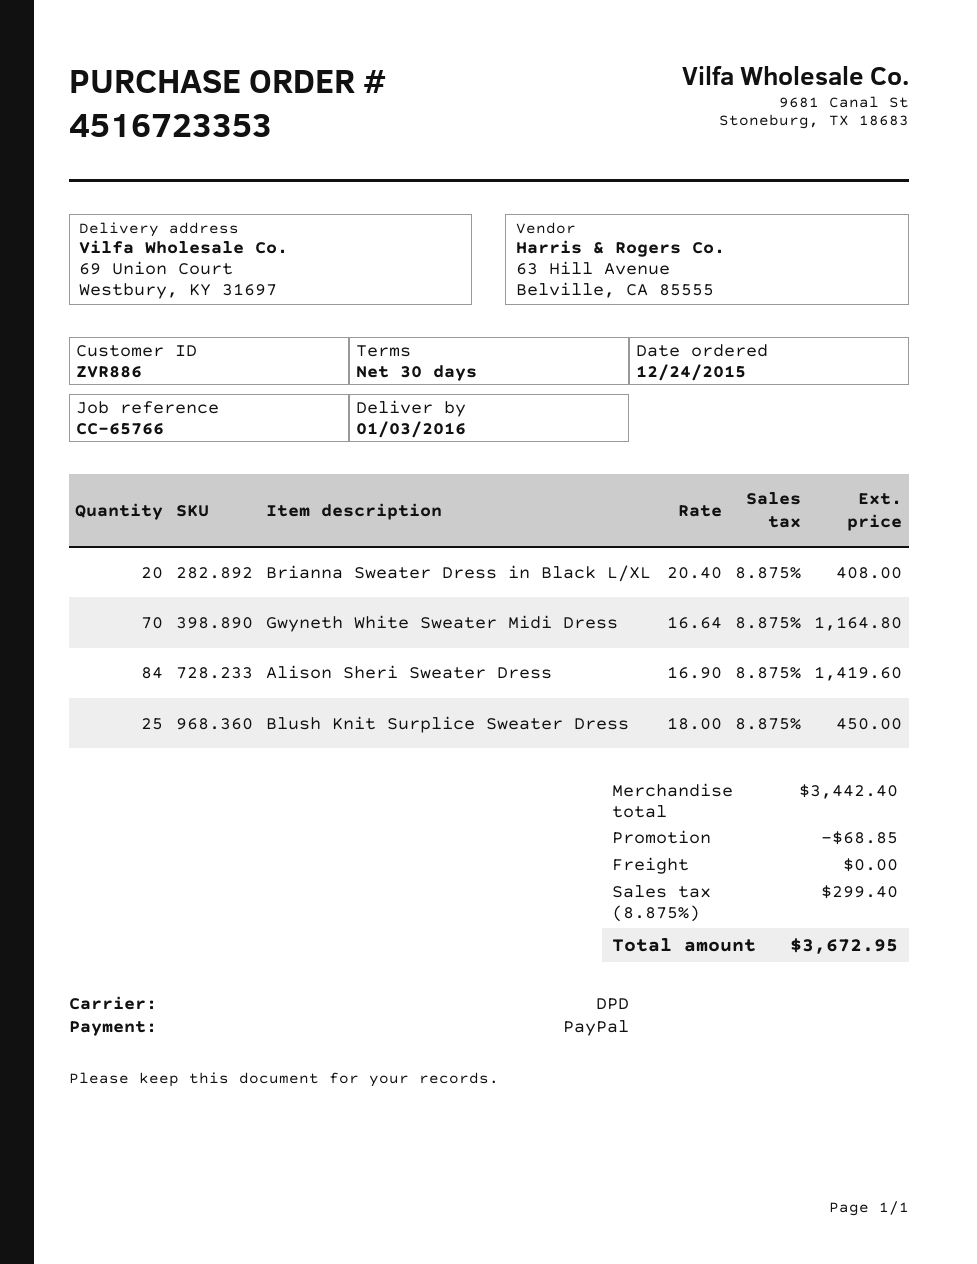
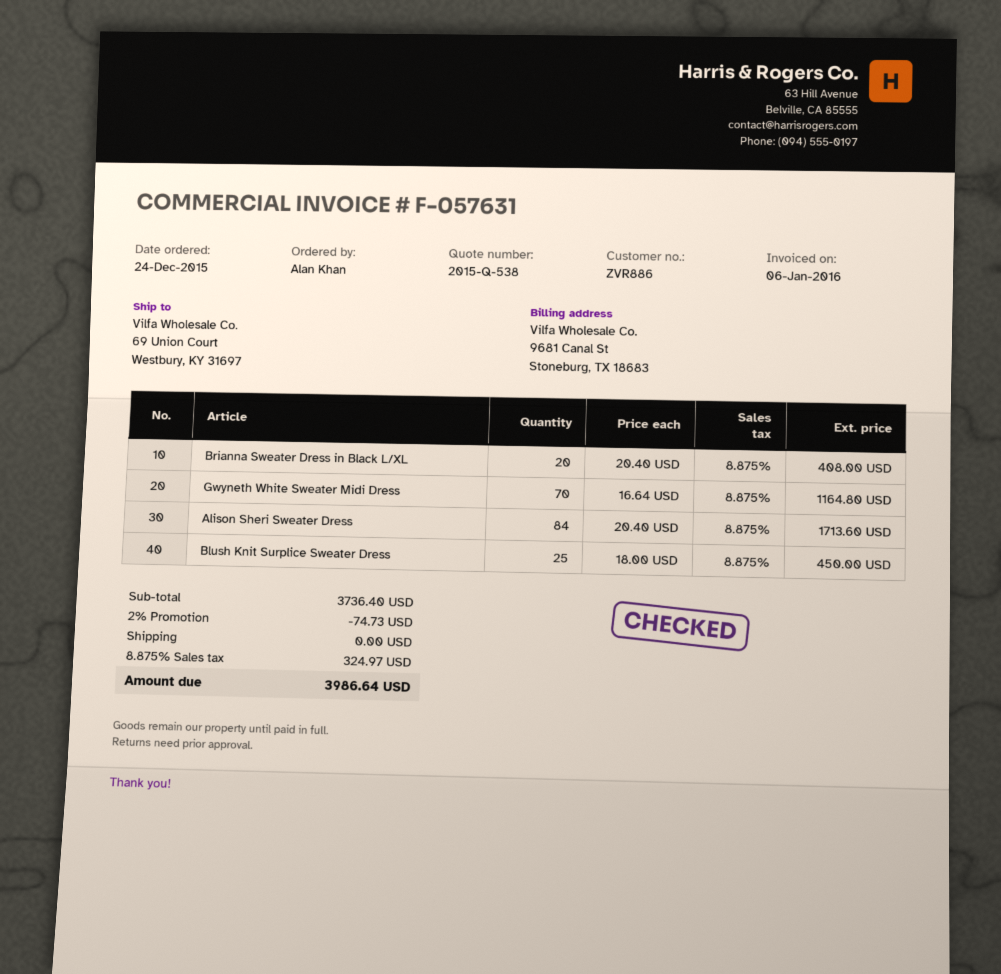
Alison Sheri Sweater Dress: 84 x 16.90 = 1419.60 -> 84 x 20.40 = 1713.60
subtotal: 3442.40 -> 3736.40
discount: 68.85 -> 74.73
tax: 8.875% = 299.40 -> 8.875% = 324.97
total: 3672.95 -> 3986.64

